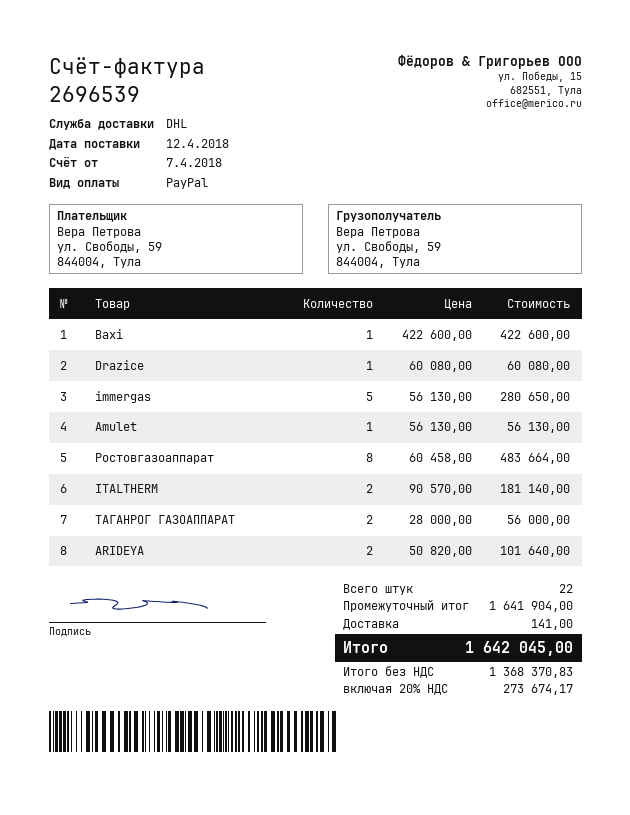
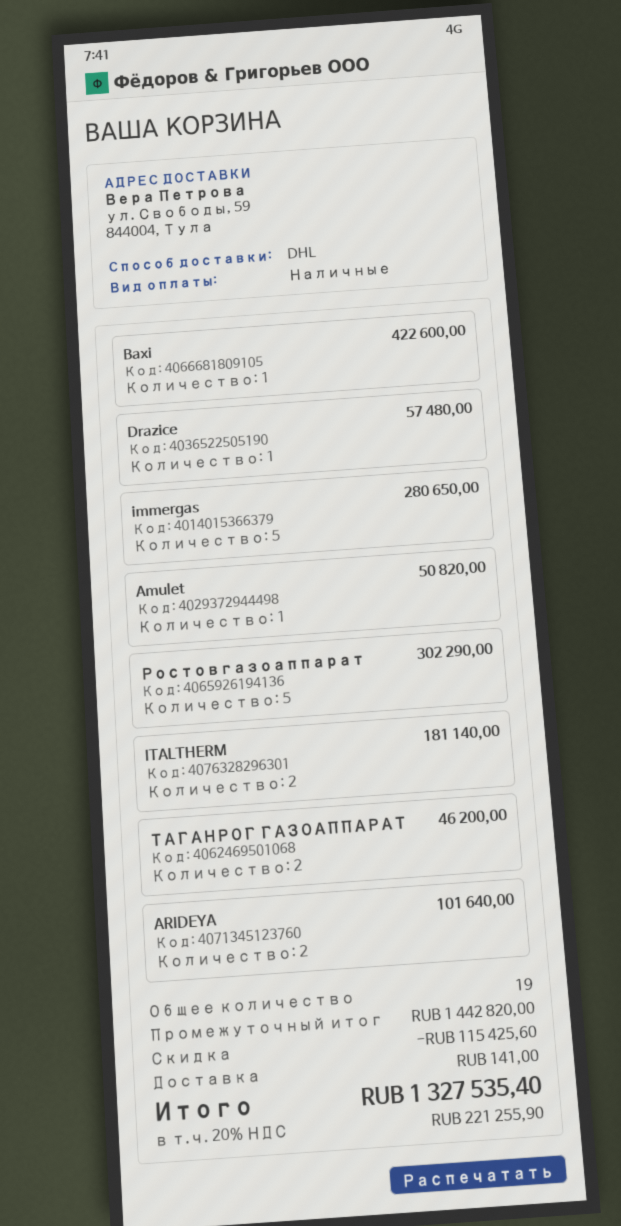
payment method: PayPal -> cash
Drazice: 1 for 60080.00 -> 1 for 57480.00
Amulet: 1 for 56130.00 -> 1 for 50820.00
Ростовгазоаппарат: 8 for 483664.00 -> 5 for 302290.00
ТАГАНРОГ ГАЗОАППАРАТ: 2 for 56000.00 -> 2 for 46200.00
total quantity: 22 -> 19
subtotal: 1641904.00 -> 1442820.00
discount: none -> 115425.60
tax: 20% = 273674.17 -> 20% = 221255.90
total: 1642045.00 -> 1327535.40

